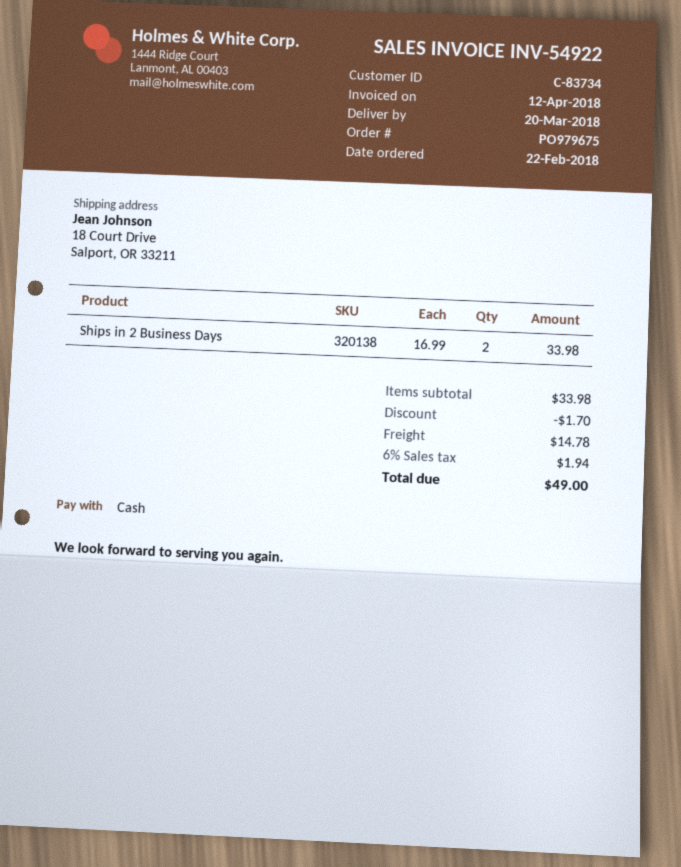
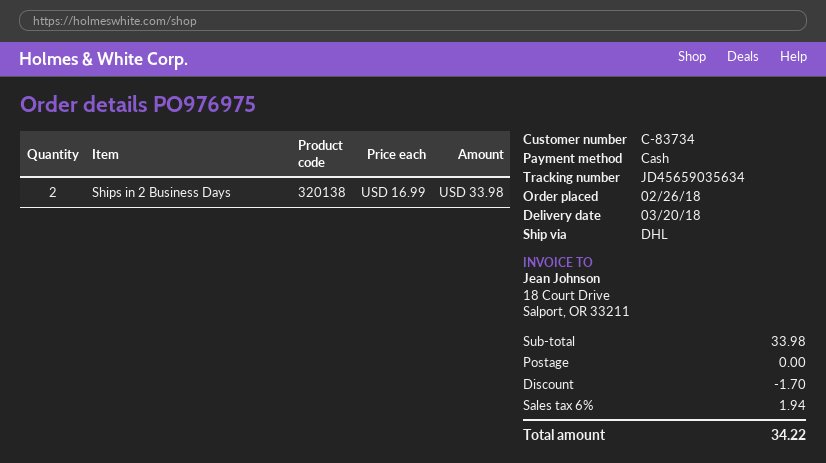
order number: PO979675 -> PO976975
order date: 2018-02-22 -> 2018-02-26
shipping: 14.78 -> 0.00
total: 49.00 -> 34.22

